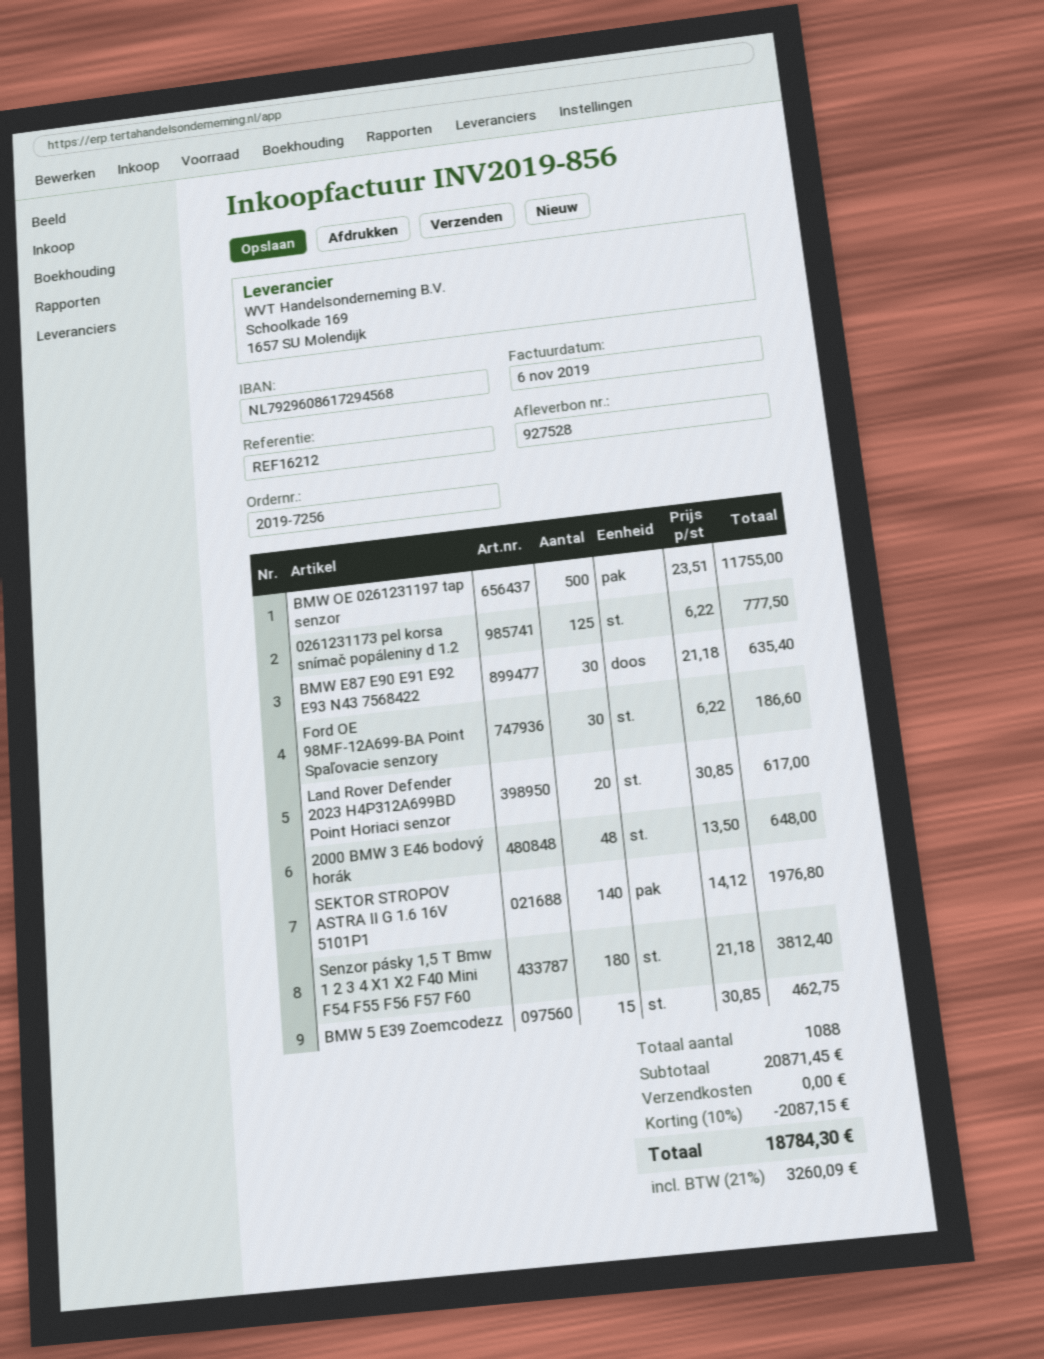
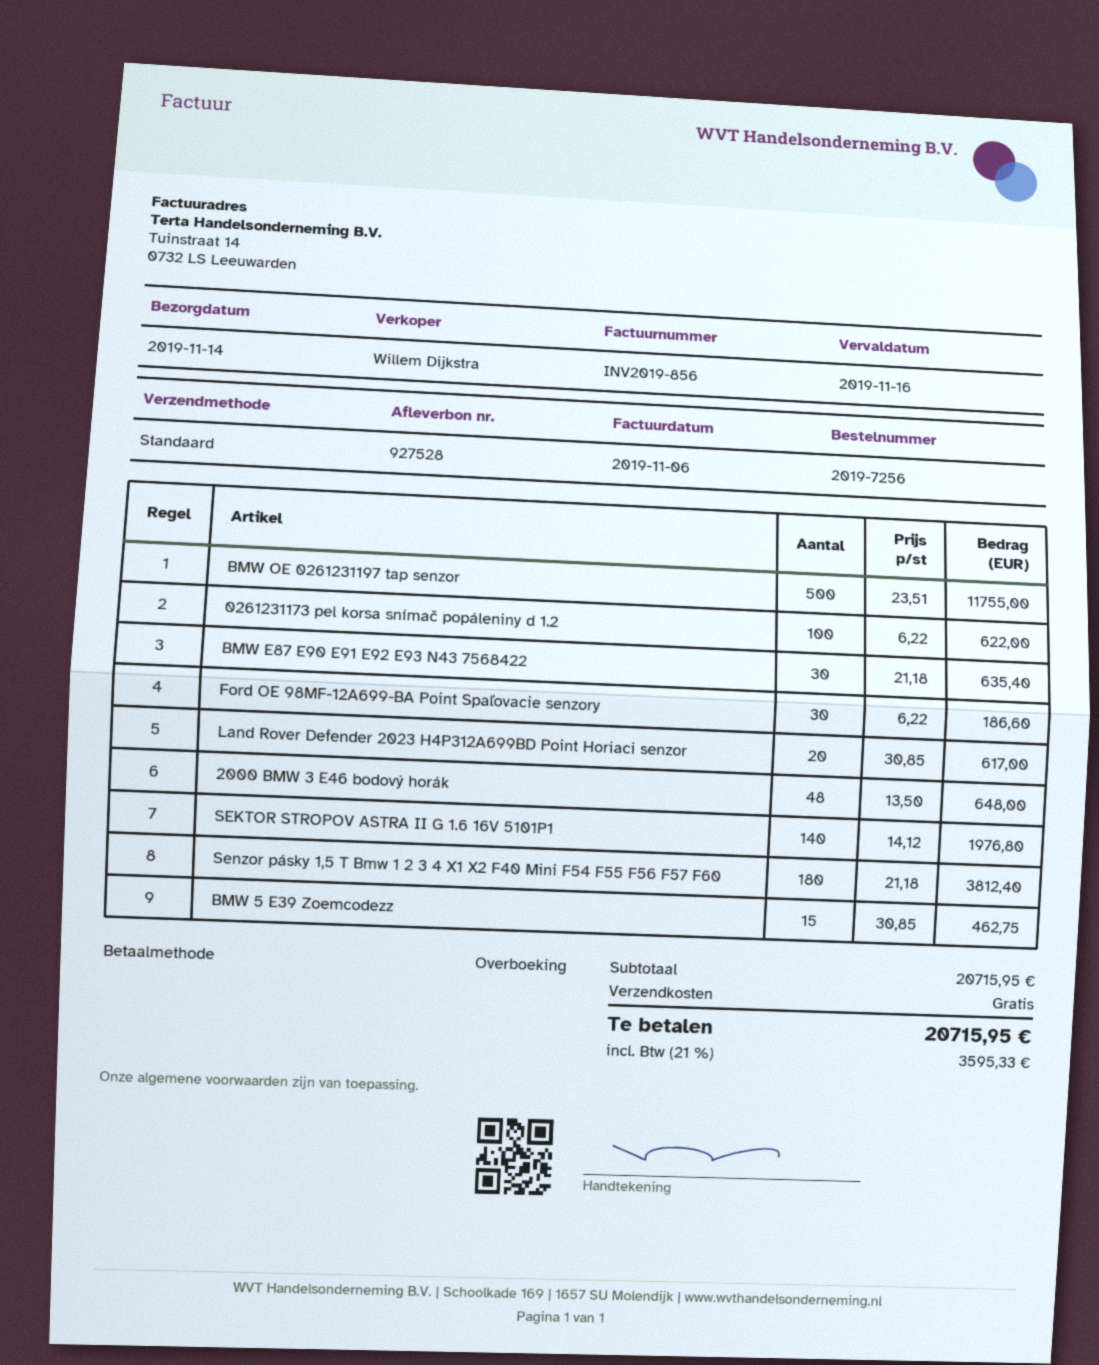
0261231173 pel korsa snímač popáleniny d 1.2: 125 x 6.22 = 777.50 -> 100 x 6.22 = 622.00
subtotal: 20871.45 -> 20715.95
discount: 10% = 2087.15 -> none
tax: 21% = 3260.09 -> 21% = 3595.33
total: 18784.30 -> 20715.95

